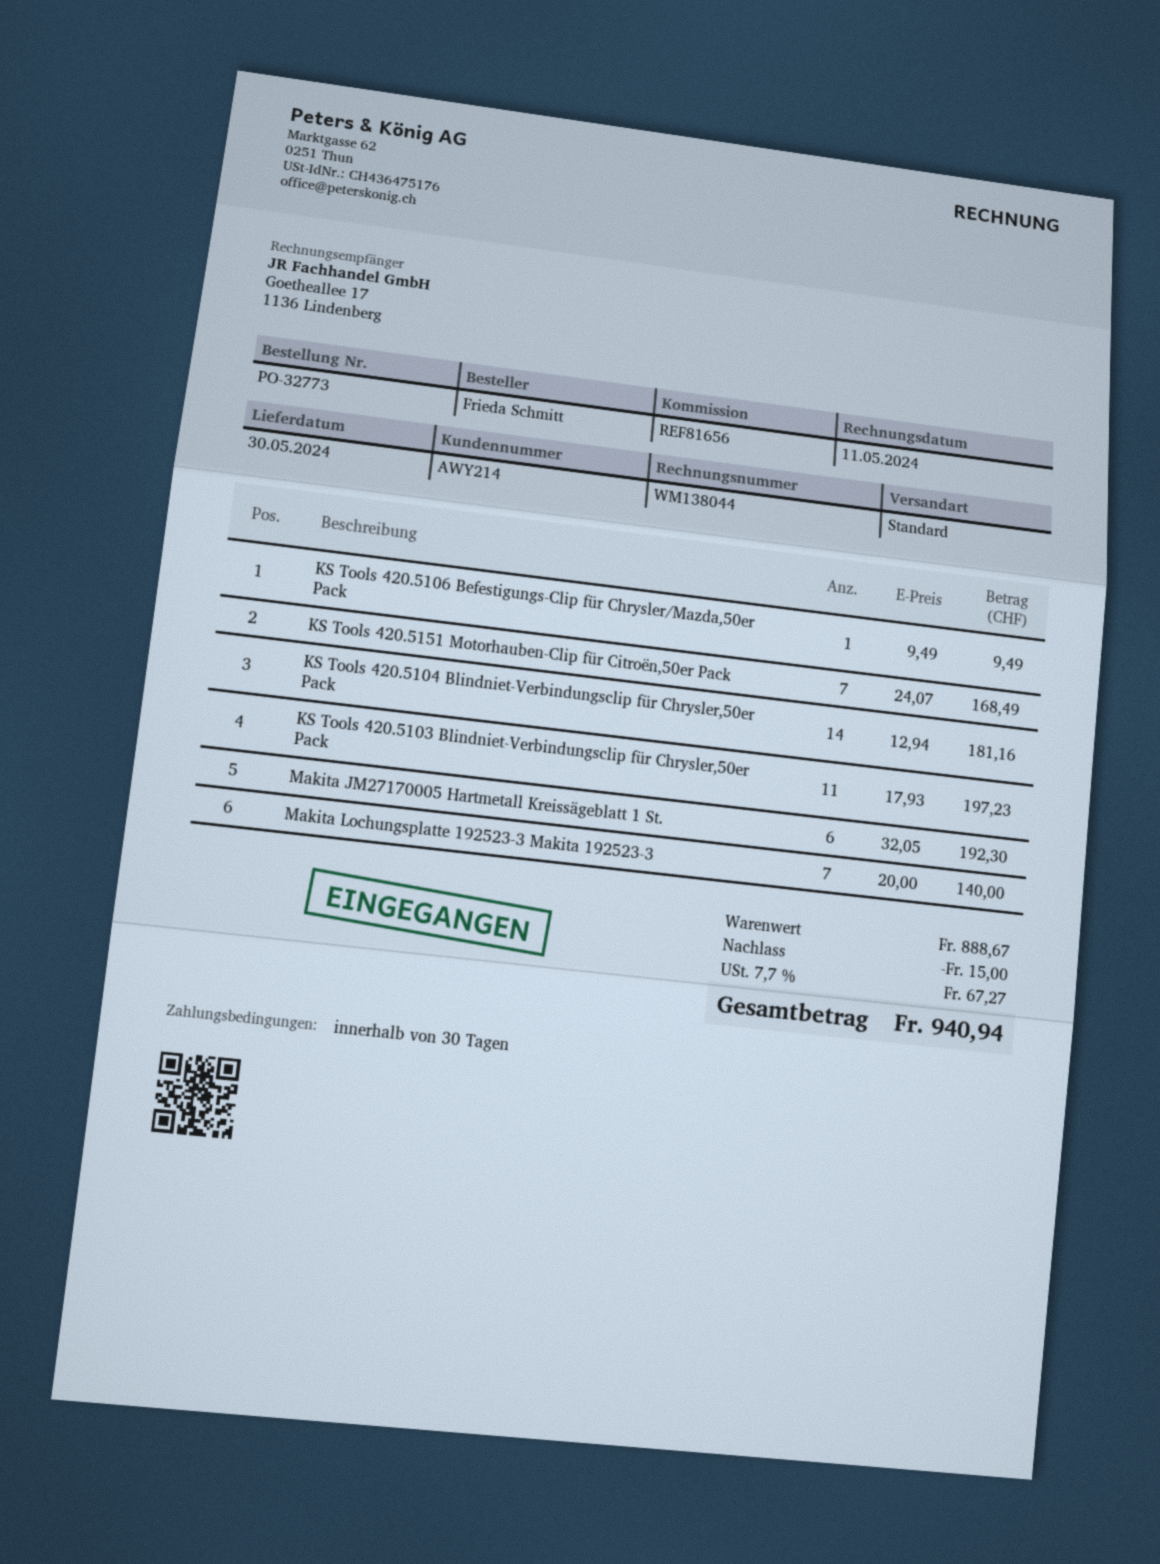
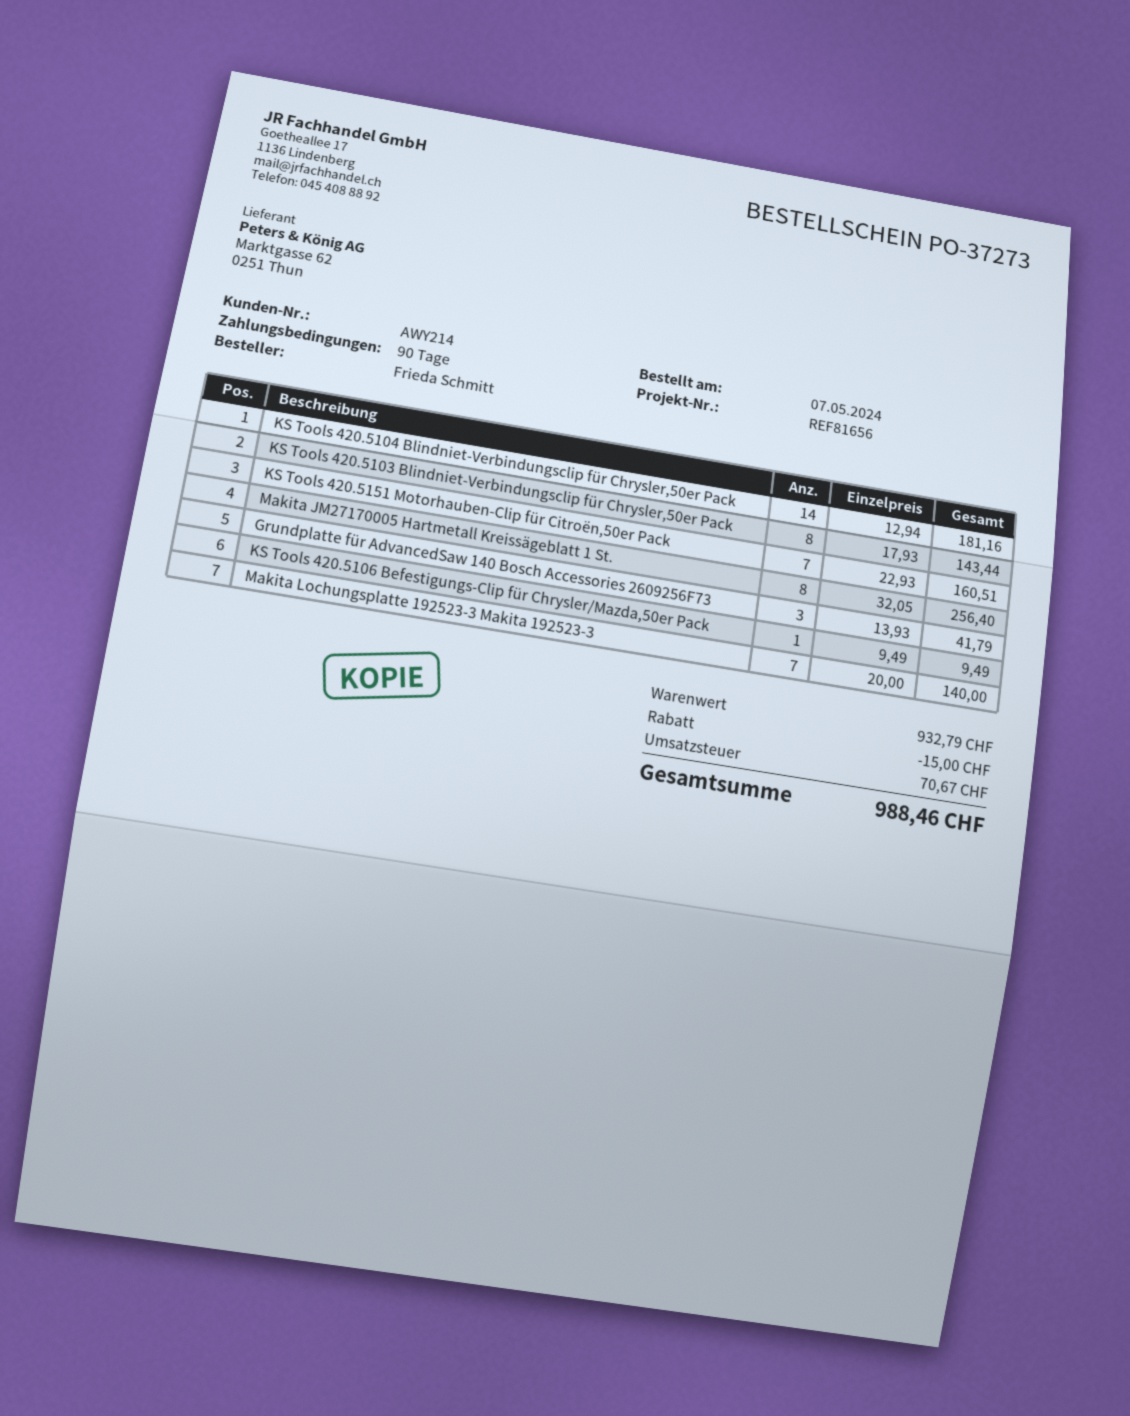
order number: PO-32773 -> PO-37273
payment terms: 30 days -> 90 days
KS Tools 420.5151 Motorhauben-Clip für Citroën,50er Pack: 7 x 24.07 = 168.49 -> 7 x 22.93 = 160.51
KS Tools 420.5103 Blindniet-Verbindungsclip für Chrysler,50er Pack: 11 x 17.93 = 197.23 -> 8 x 17.93 = 143.44
Makita JM27170005 Hartmetall Kreissägeblatt 1 St.: 6 x 32.05 = 192.30 -> 8 x 32.05 = 256.40
Grundplatte für AdvancedSaw 140 Bosch Accessories 2609256F73: none -> 3 x 13.93 = 41.79
subtotal: 888.67 -> 932.79
tax: 67.27 -> 70.67
total: 940.94 -> 988.46

